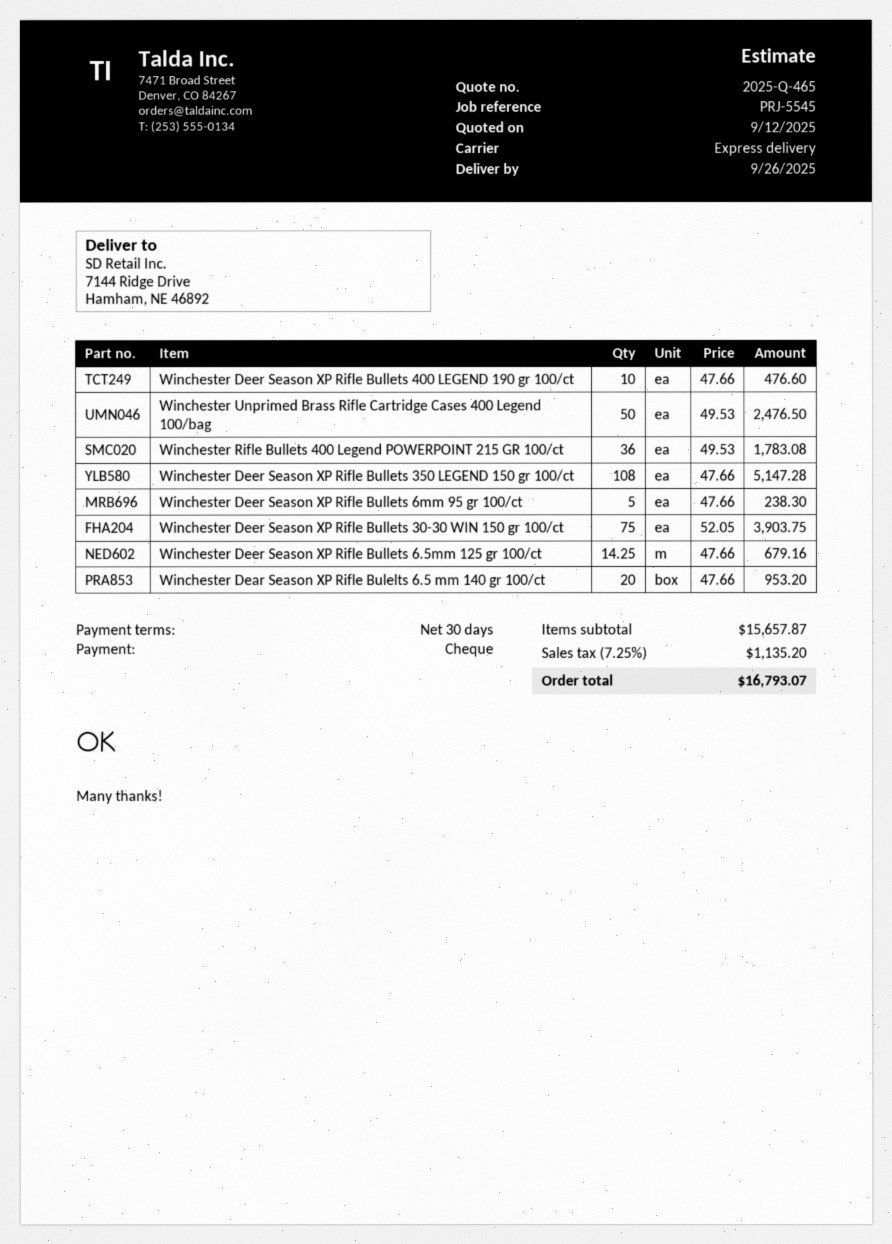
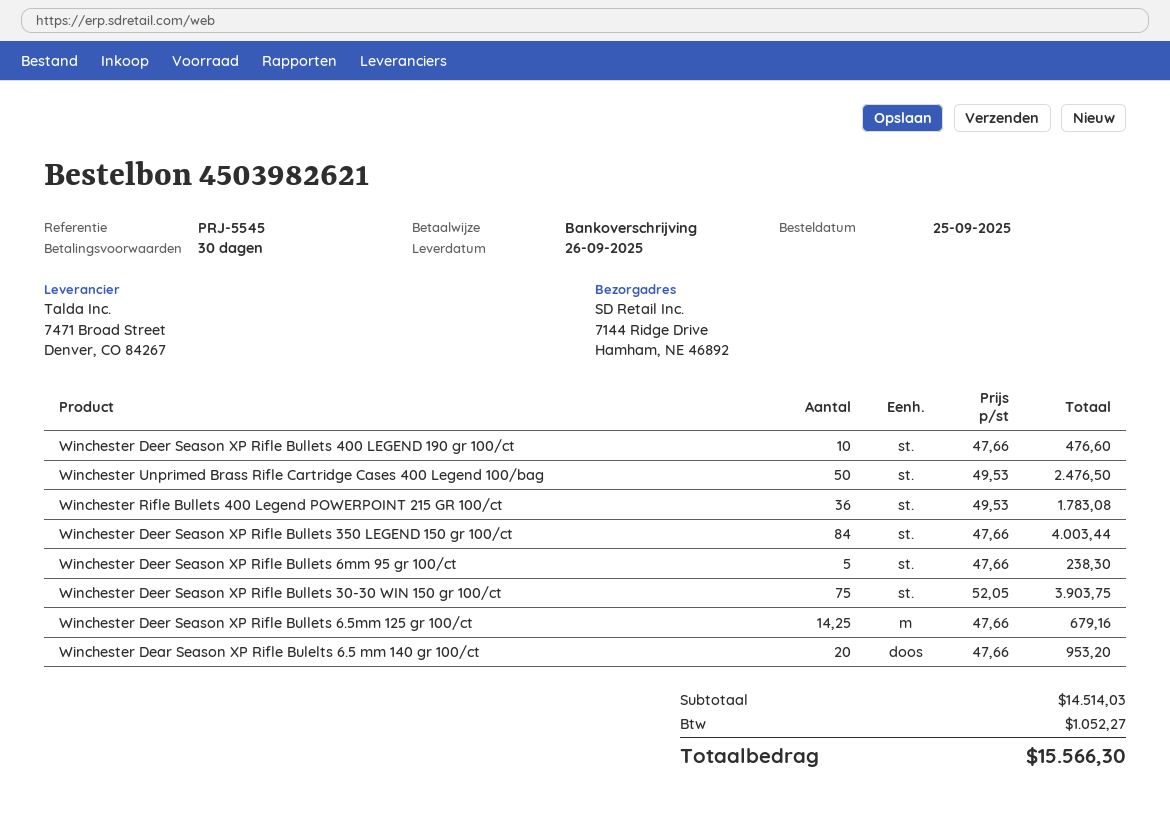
payment method: cheque -> bank transfer
Winchester Deer Season XP Rifle Bullets 350 LEGEND 150 gr 100/ct: 108 x 47.66 = 5147.28 -> 84 x 47.66 = 4003.44
subtotal: 15657.87 -> 14514.03
tax: 1135.20 -> 1052.27
total: 16793.07 -> 15566.30

